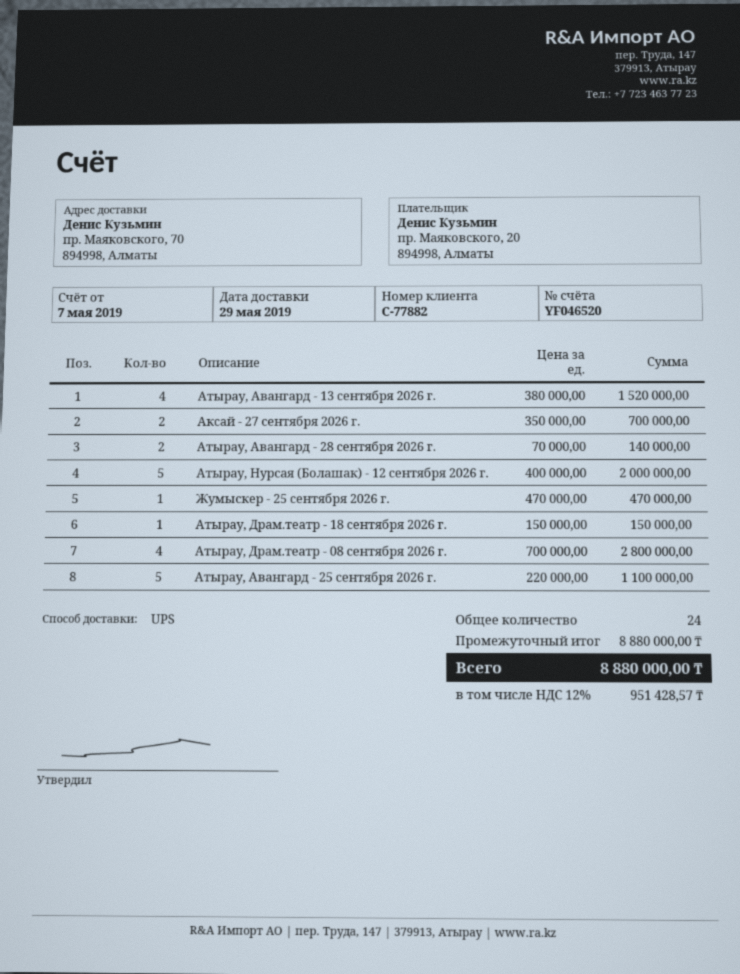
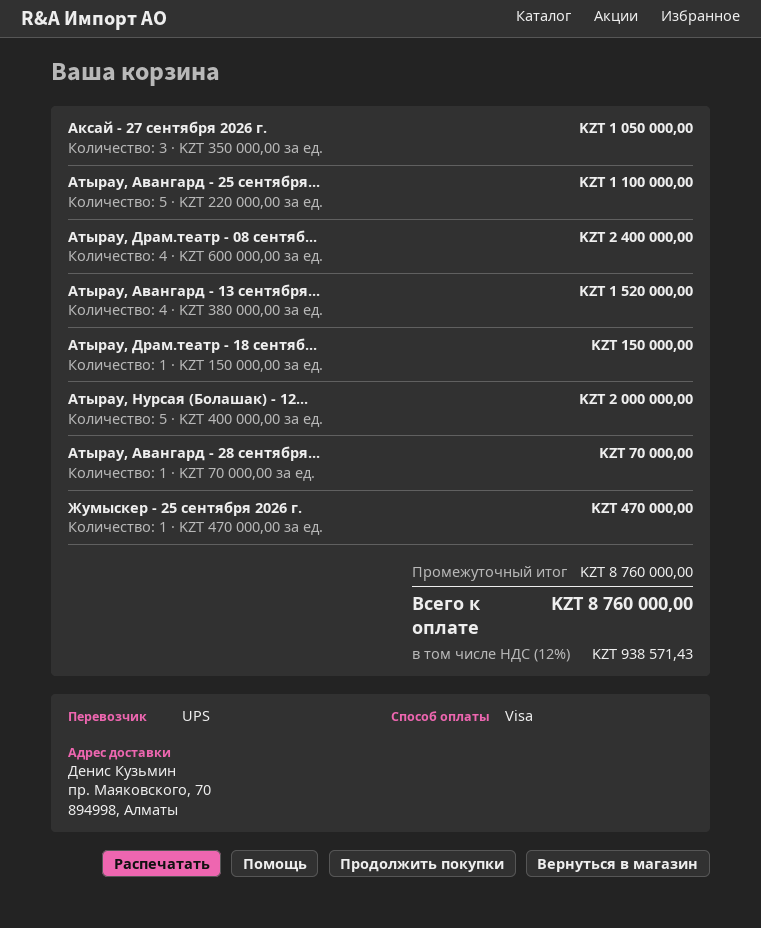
Аксай - 27 сентября 2026 г.: 2 x 350000.00 = 700000.00 -> 3 x 350000.00 = 1050000.00
Атырау, Авангард - 28 сентября 2026 г.: 2 x 70000.00 = 140000.00 -> 1 x 70000.00 = 70000.00
Атырау, Драм.театр - 08 сентября 2026 г.: 4 x 700000.00 = 2800000.00 -> 4 x 600000.00 = 2400000.00
subtotal: 8880000.00 -> 8760000.00
tax: 12% = 951428.57 -> 12% = 938571.43
total: 8880000.00 -> 8760000.00

